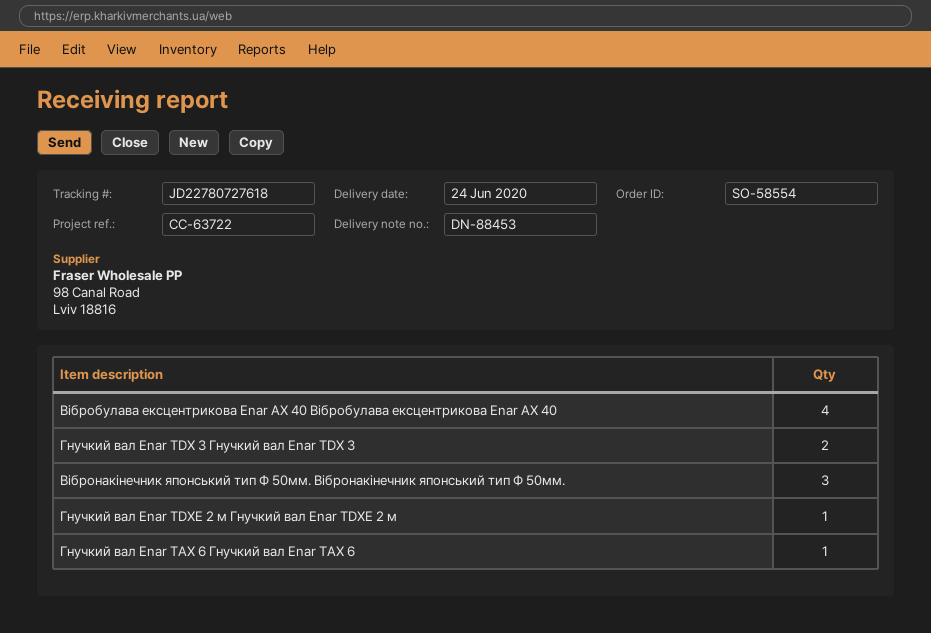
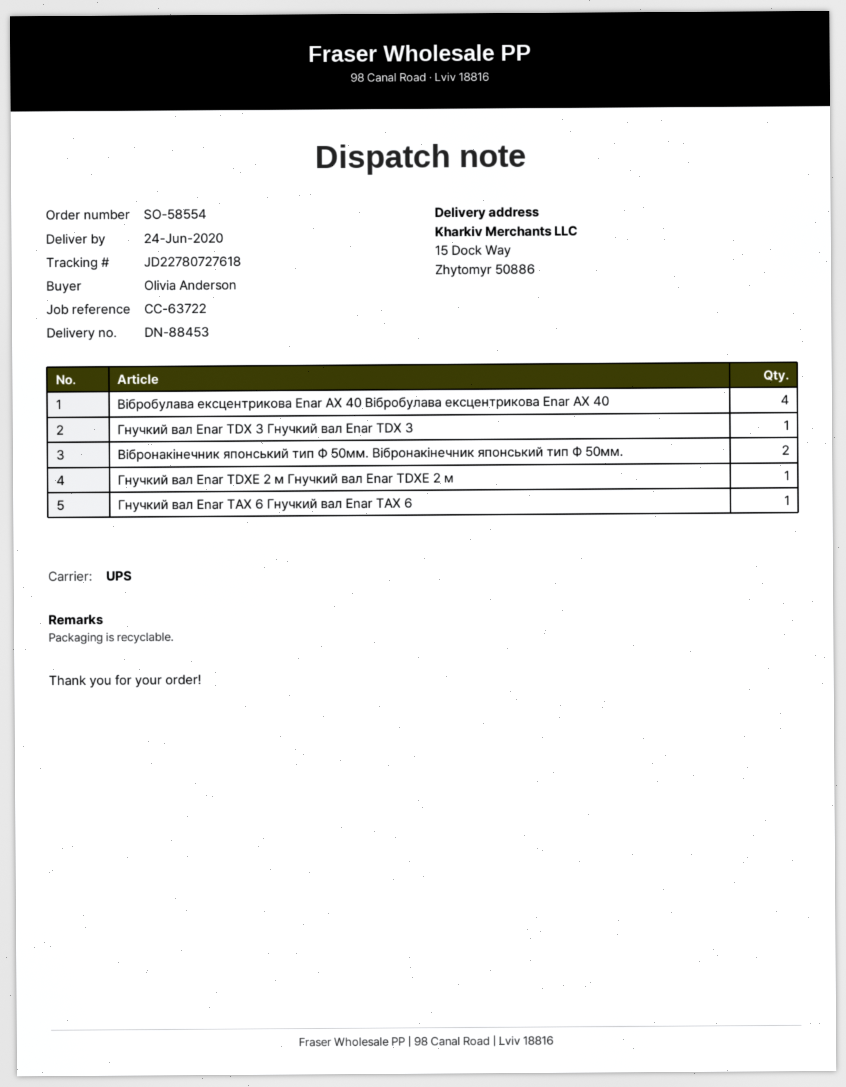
Гнучкий вал Enar TDX 3 Гнучкий вал Enar TDX 3: 2 -> 1
Вібронакінечник японський тип Ф 50мм. Вібронакінечник японський тип Ф 50мм.: 3 -> 2

